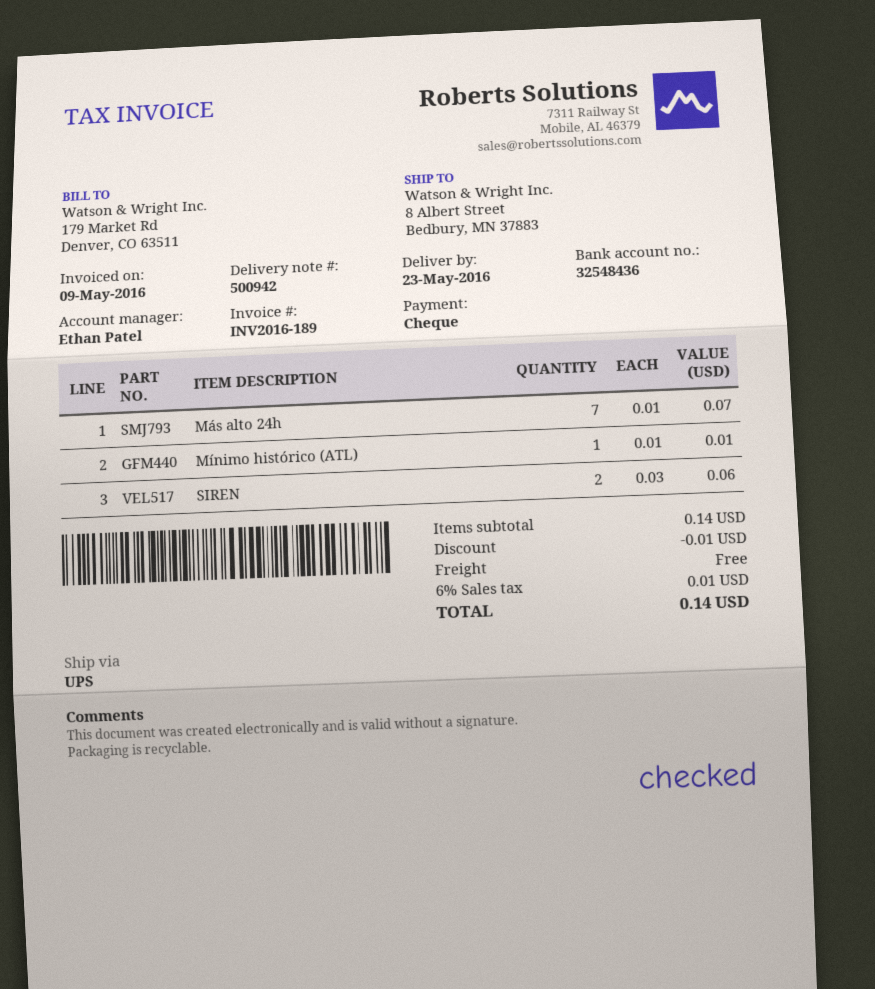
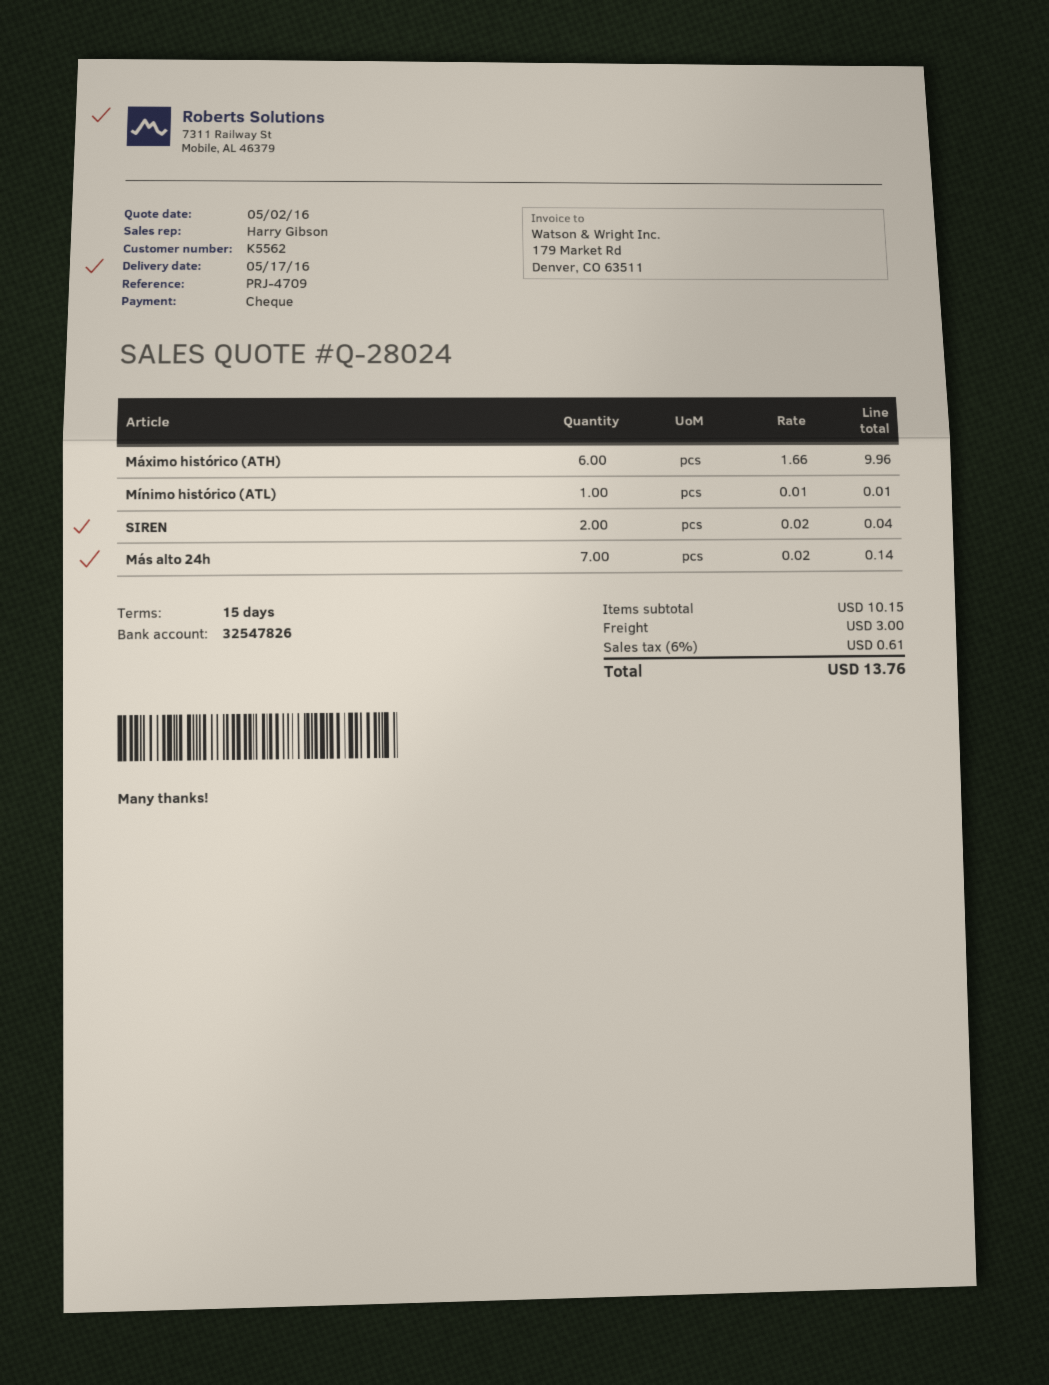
delivery date: 2016-05-23 -> 2016-05-17
sales rep: Ethan Patel -> Harry Gibson
bank account: 32548436 -> 32547826
Más alto 24h: 7 x 0.01 = 0.07 -> 7 x 0.02 = 0.14
SIREN: 2 x 0.03 = 0.06 -> 2 x 0.02 = 0.04
Máximo histórico (ATH): none -> 6 x 1.66 = 9.96
subtotal: 0.14 -> 10.15
discount: 0.01 -> none
shipping: 0.00 -> 3.00
tax: 6% = 0.01 -> 6% = 0.61
total: 0.14 -> 13.76

